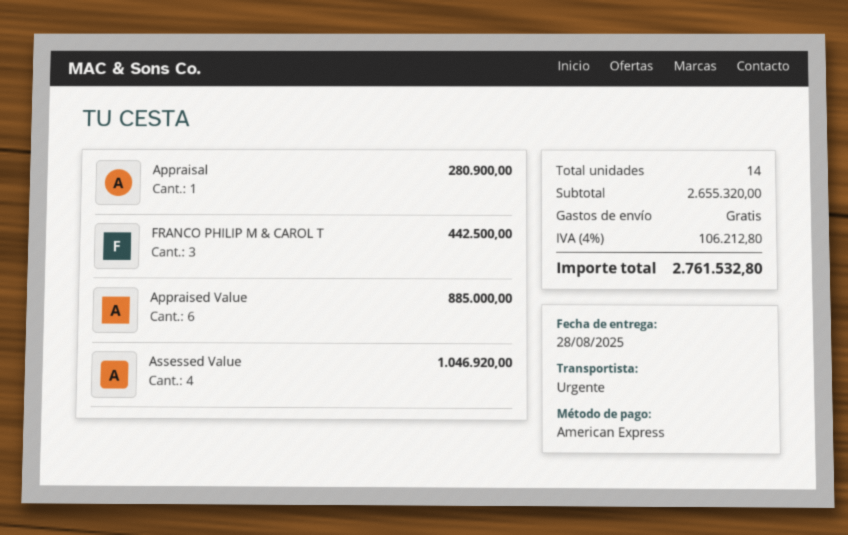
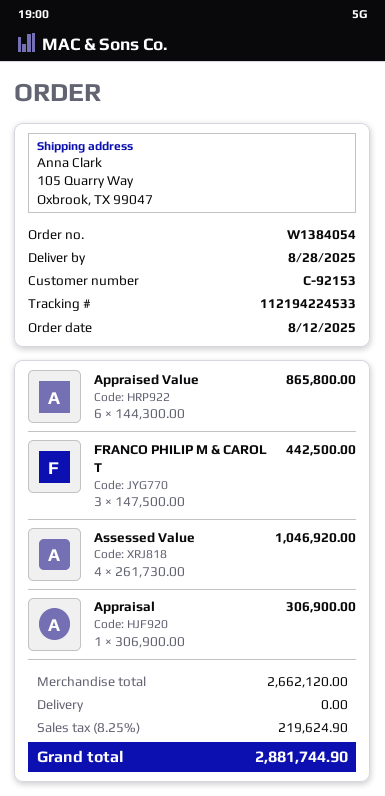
Appraisal: 1 for 280900.00 -> 1 for 306900.00
Appraised Value: 6 for 885000.00 -> 6 for 865800.00
subtotal: 2655320.00 -> 2662120.00
tax: 4% = 106212.80 -> 8.25% = 219624.90
total: 2761532.80 -> 2881744.90

